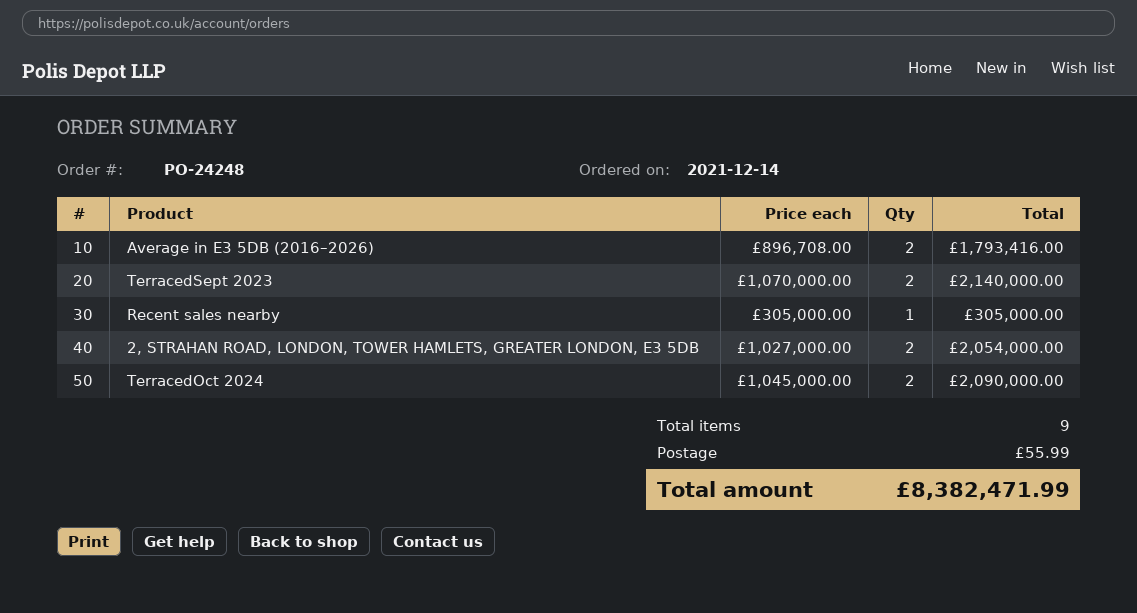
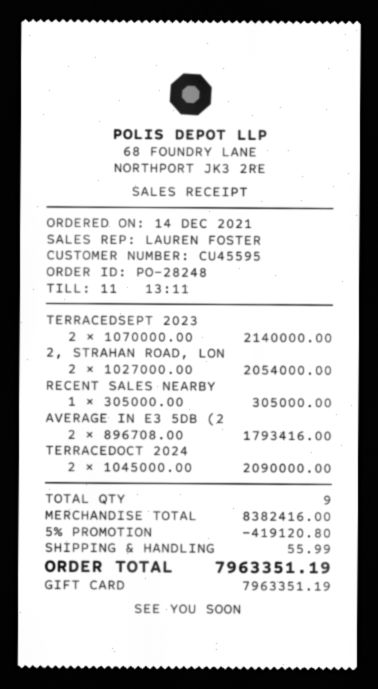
order number: PO-24248 -> PO-28248
discount: none -> 5% = 419120.80
total: 8382471.99 -> 7963351.19

